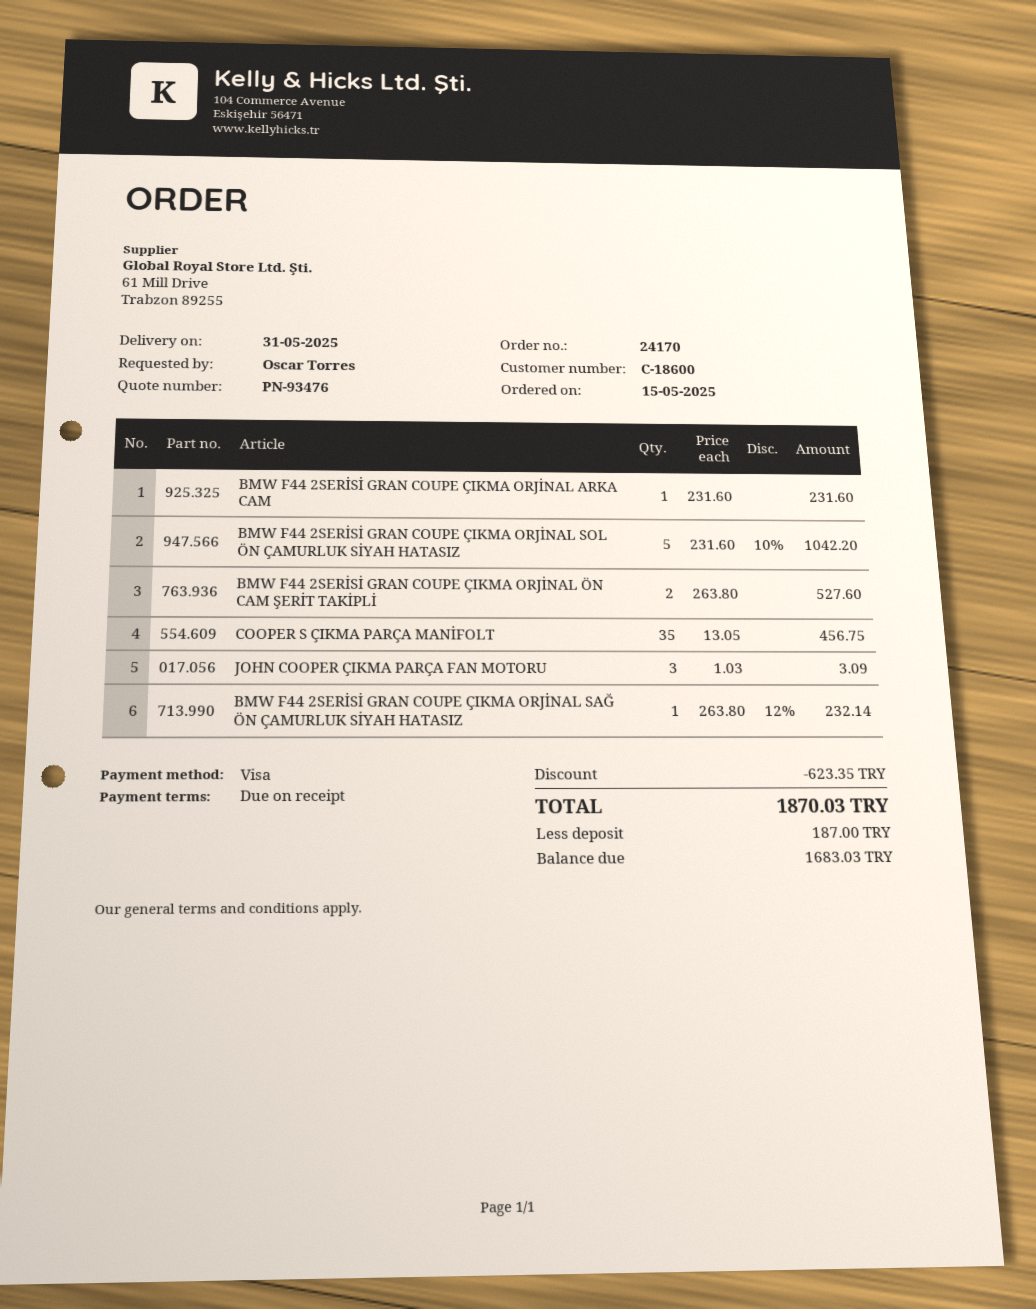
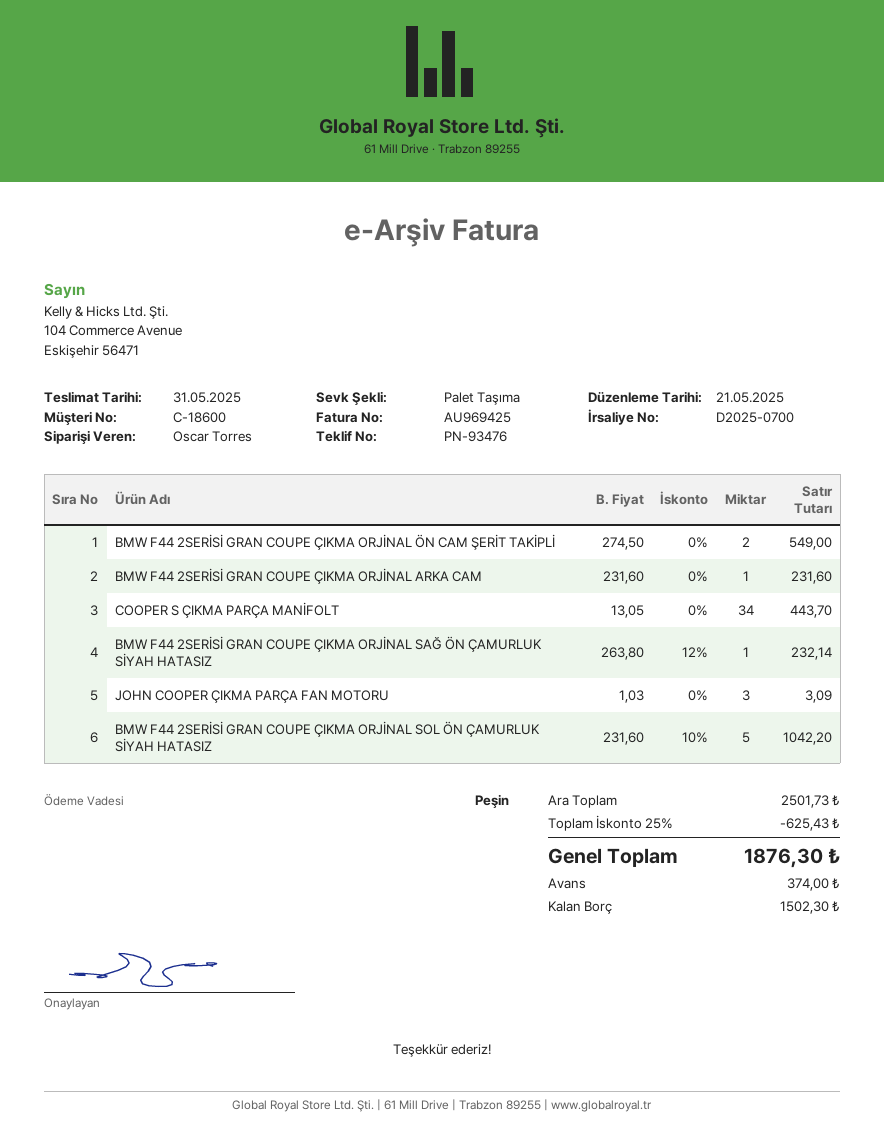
BMW F44 2SERİSİ GRAN COUPE ÇIKMA ORJİNAL ÖN CAM ŞERİT TAKİPLİ: 2 x 263.80 = 527.60 -> 2 x 274.50 = 549.00
COOPER S ÇIKMA PARÇA MANİFOLT: 35 x 13.05 = 456.75 -> 34 x 13.05 = 443.70
discount: 623.35 -> 625.43
total: 1870.03 -> 1876.30
deposit: 187.00 -> 374.00
balance: 1683.03 -> 1502.30

